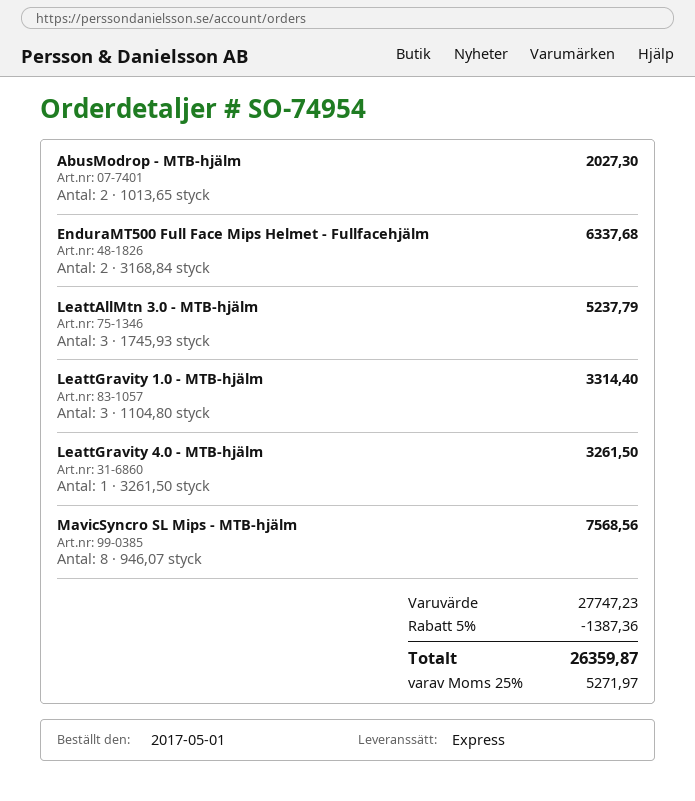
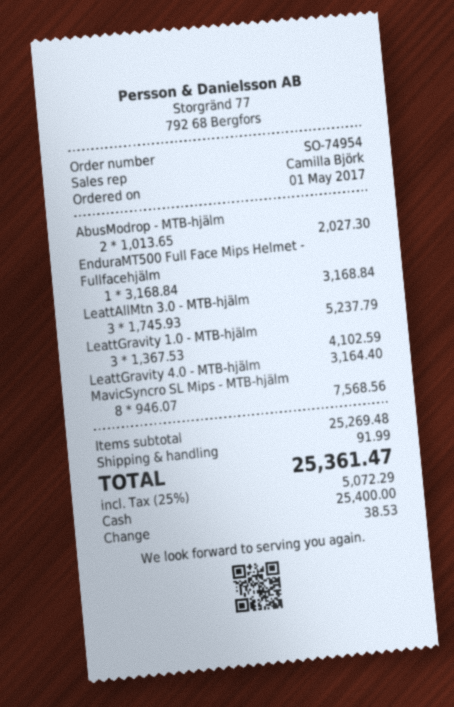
EnduraMT500 Full Face Mips Helmet - Fullfacehjälm: 2 x 3168.84 = 6337.68 -> 1 x 3168.84 = 3168.84
LeattGravity 1.0 - MTB-hjälm: 3 x 1104.80 = 3314.40 -> 3 x 1367.53 = 4102.59
LeattGravity 4.0 - MTB-hjälm: 1 x 3261.50 = 3261.50 -> 1 x 3164.40 = 3164.40
subtotal: 27747.23 -> 25269.48
discount: 5% = 1387.36 -> none
shipping: none -> 91.99
tax: 25% = 5271.97 -> 25% = 5072.29
total: 26359.87 -> 25361.47

